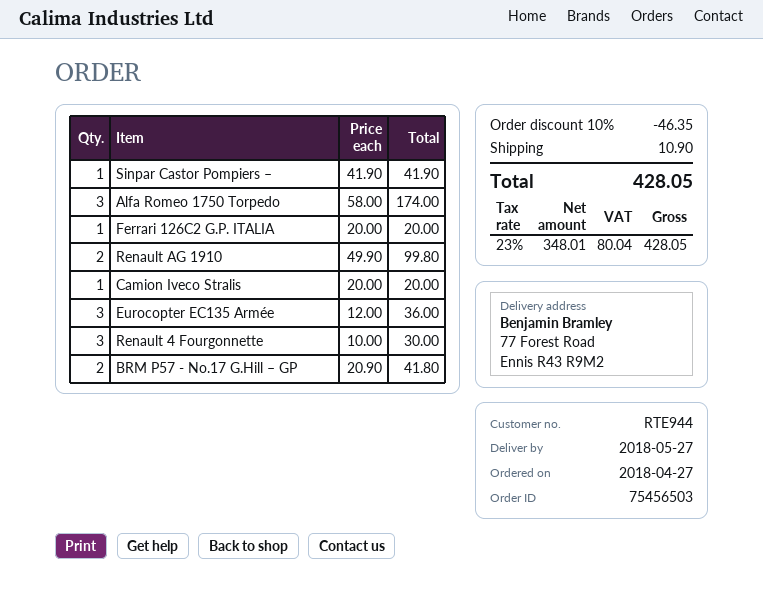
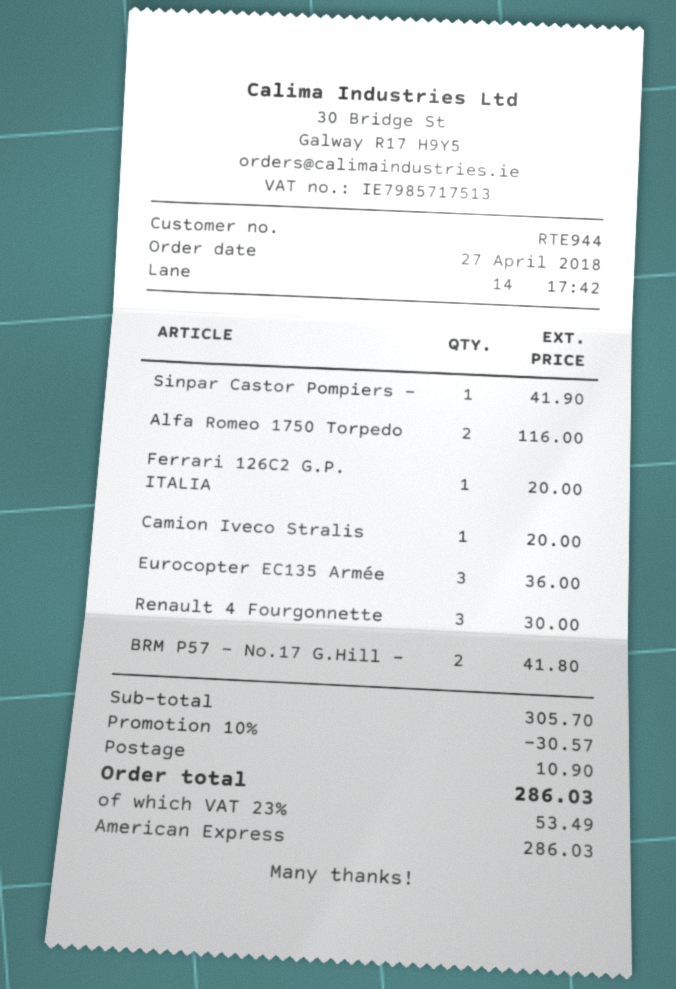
Alfa Romeo 1750 Torpedo: 3 for 174.00 -> 2 for 116.00
Renault AG 1910: 2 for 99.80 -> none
discount: 10% = 46.35 -> 10% = 30.57
tax: 23% = 80.04 -> 23% = 53.49
total: 428.05 -> 286.03

